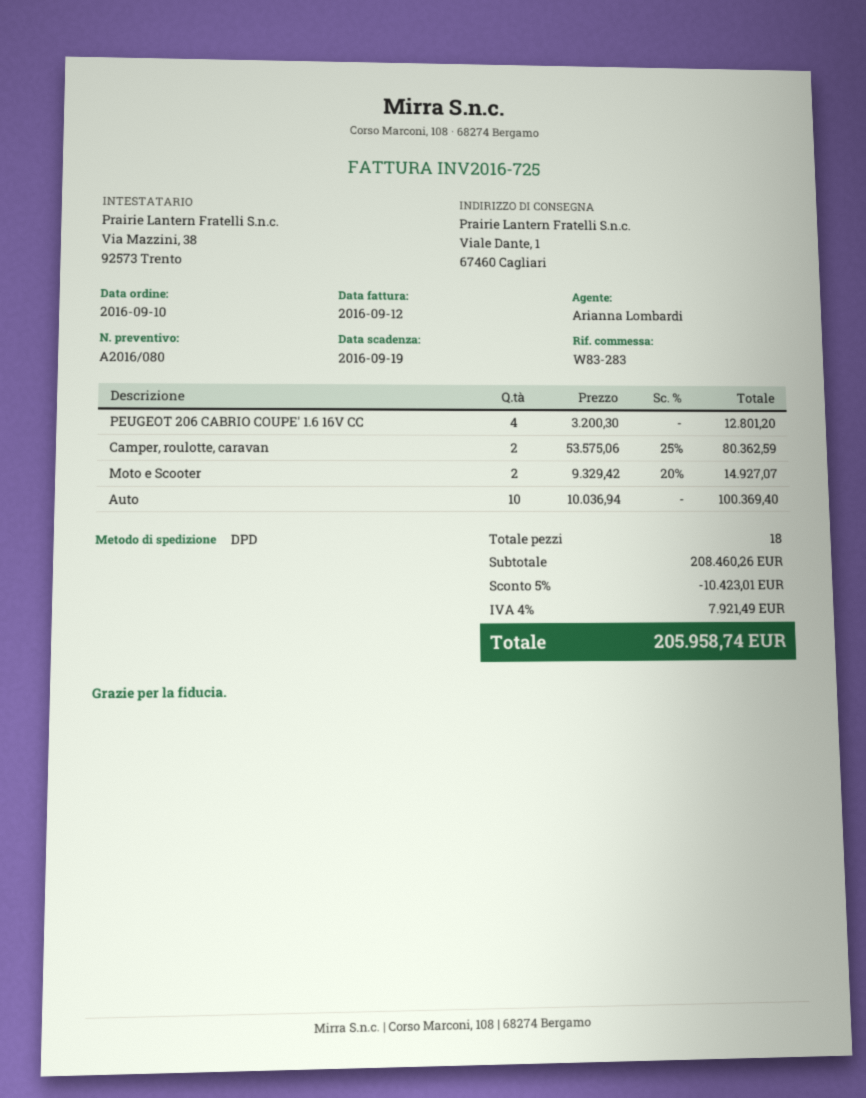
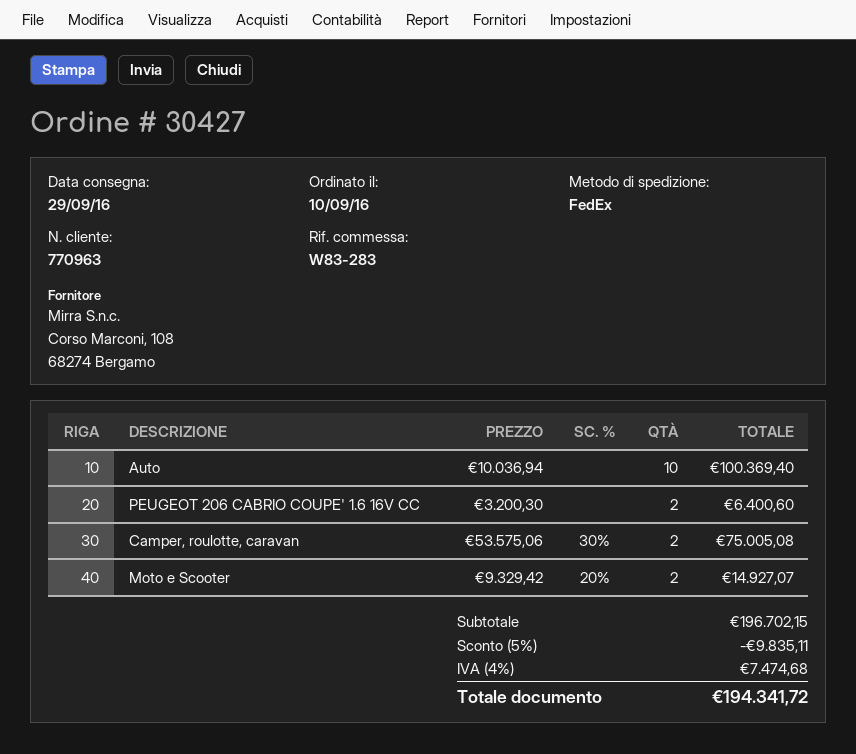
shipping method: DPD -> FedEx
PEUGEOT 206 CABRIO COUPE' 1.6 16V CC: 4 x 3200.30 = 12801.20 -> 2 x 3200.30 = 6400.60
Camper, roulotte, caravan: 2 x 53575.06 - 25% = 80362.59 -> 2 x 53575.06 - 30% = 75005.08
subtotal: 208460.26 -> 196702.15
discount: 5% = 10423.01 -> 5% = 9835.11
tax: 4% = 7921.49 -> 4% = 7474.68
total: 205958.74 -> 194341.72

